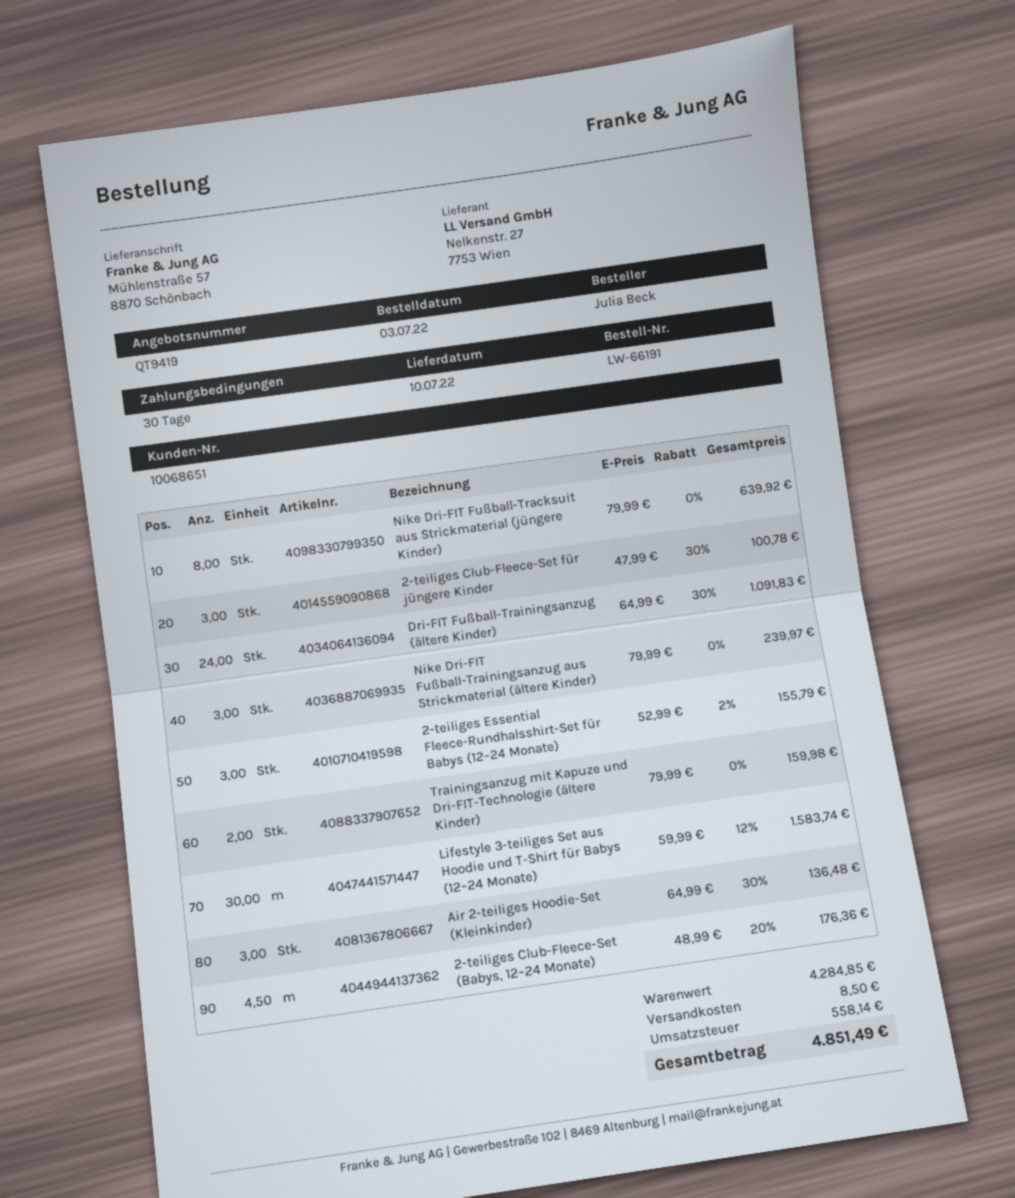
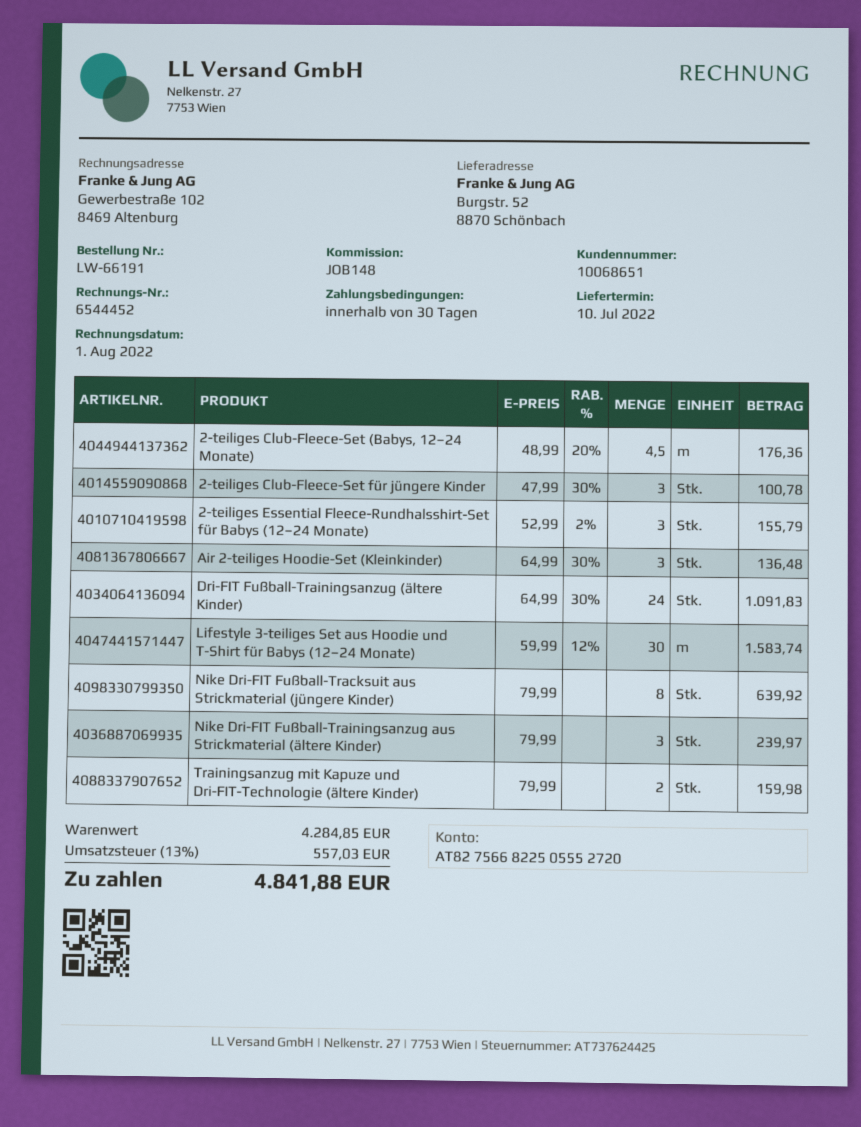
ship to: Mühlenstraße 57, 8870 Schönbach -> Burgstr. 52, 8870 Schönbach
shipping: 8.50 -> none
tax: 558.14 -> 557.03
total: 4851.49 -> 4841.88

